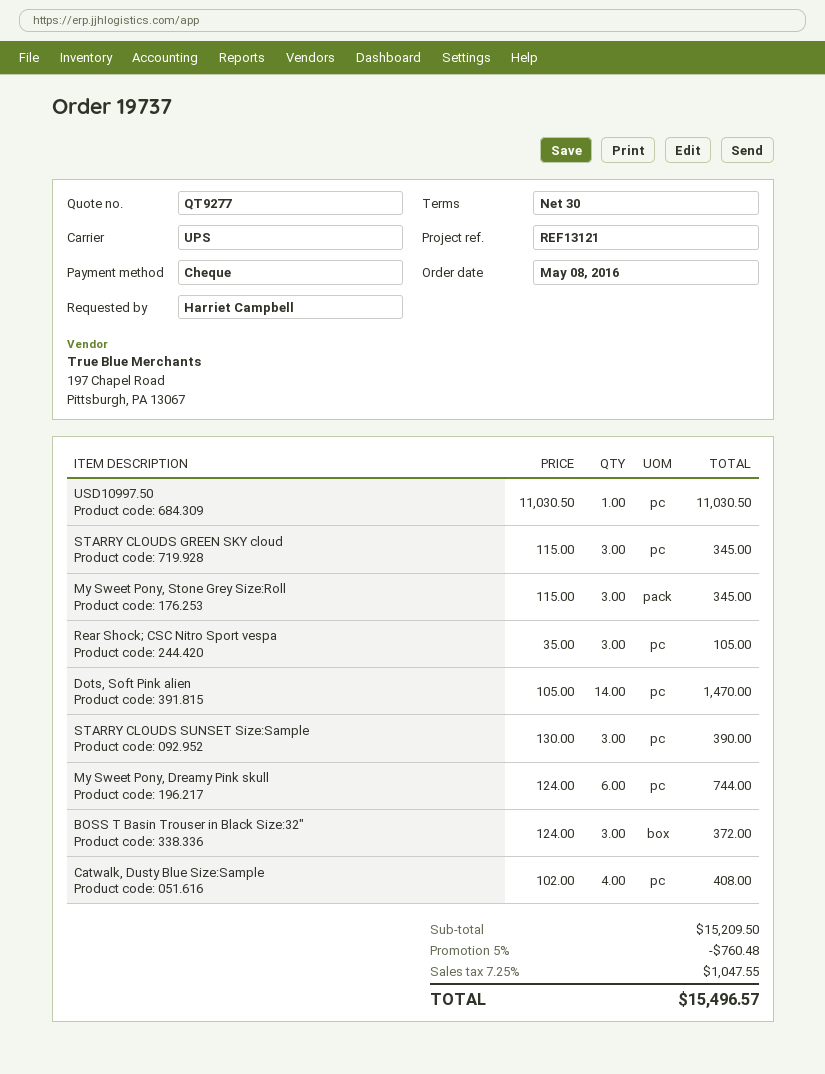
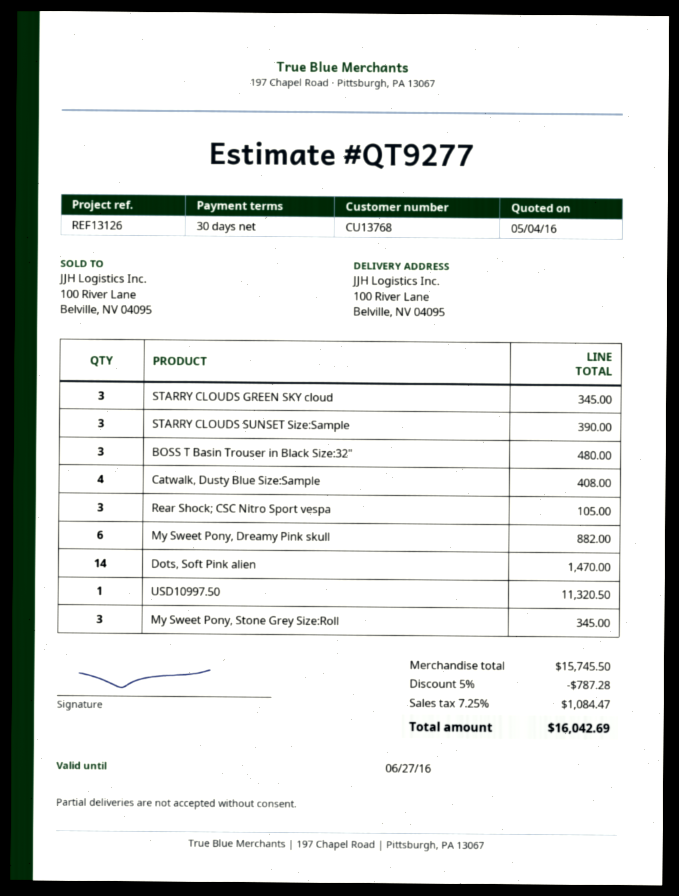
reference: REF13121 -> REF13126
USD10997.50: 1 for 11030.50 -> 1 for 11320.50
My Sweet Pony, Dreamy Pink skull: 6 for 744.00 -> 6 for 882.00
BOSS T Basin Trouser in Black Size:32": 3 for 372.00 -> 3 for 480.00
subtotal: 15209.50 -> 15745.50
discount: 5% = 760.48 -> 5% = 787.28
tax: 7.25% = 1047.55 -> 7.25% = 1084.47
total: 15496.57 -> 16042.69

